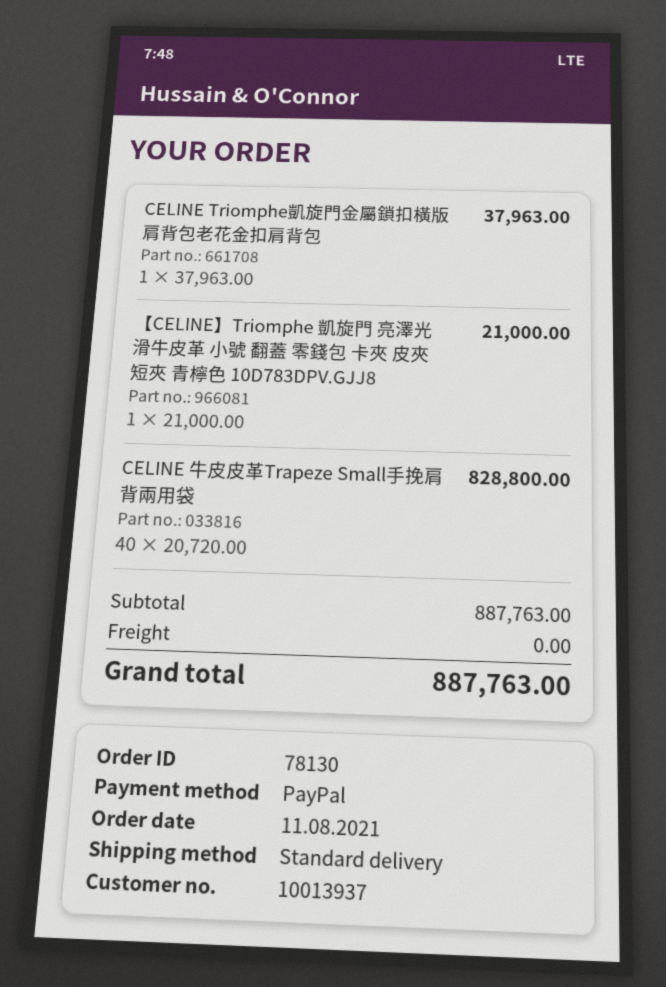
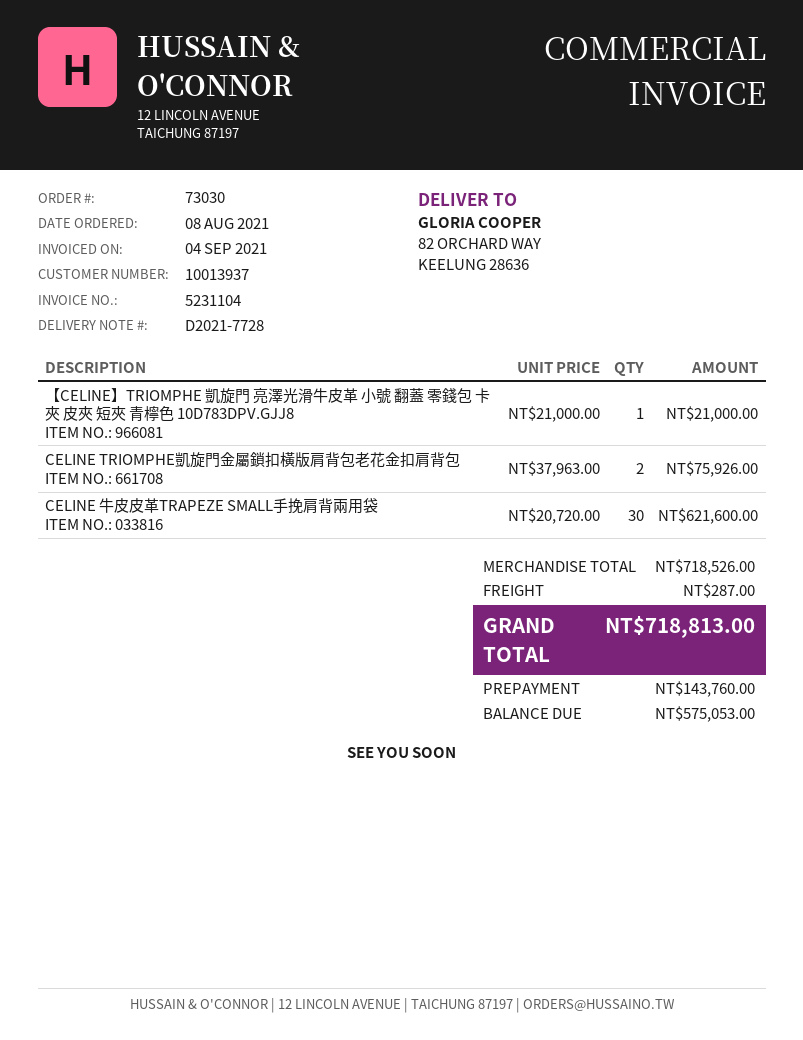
order number: 78130 -> 73030
order date: 2021-08-11 -> 2021-08-08
CELINE Triomphe凱旋門金屬鎖扣橫版肩背包老花金扣肩背包: 1 x 37963.00 = 37963.00 -> 2 x 37963.00 = 75926.00
CELINE 牛皮皮革Trapeze Small手挽肩背兩用袋: 40 x 20720.00 = 828800.00 -> 30 x 20720.00 = 621600.00
subtotal: 887763.00 -> 718526.00
shipping: 0.00 -> 287.00
total: 887763.00 -> 718813.00

